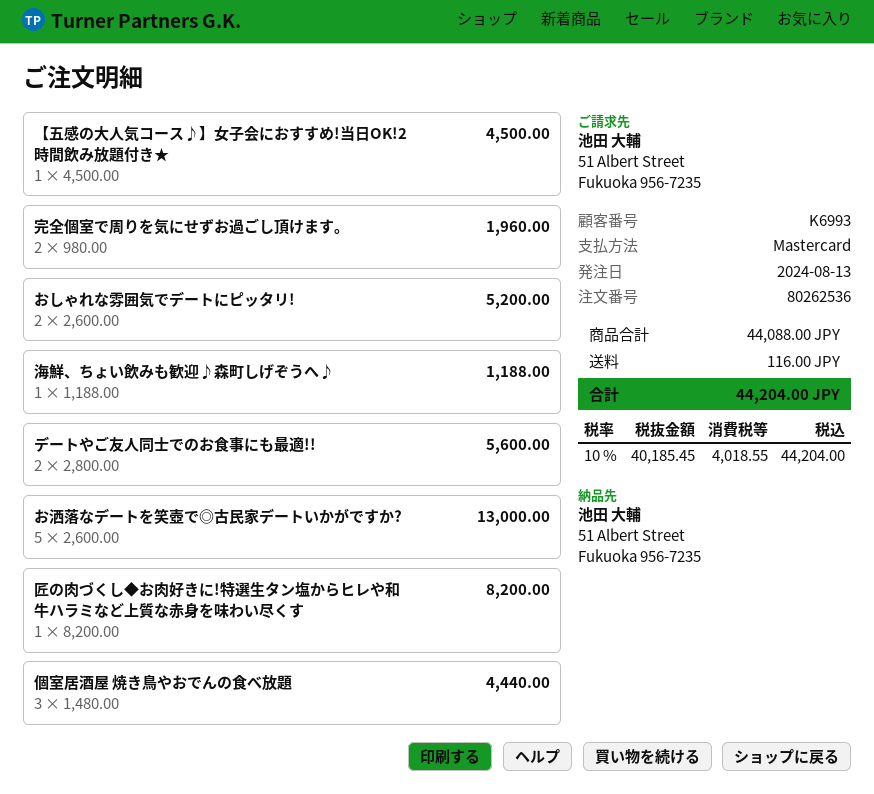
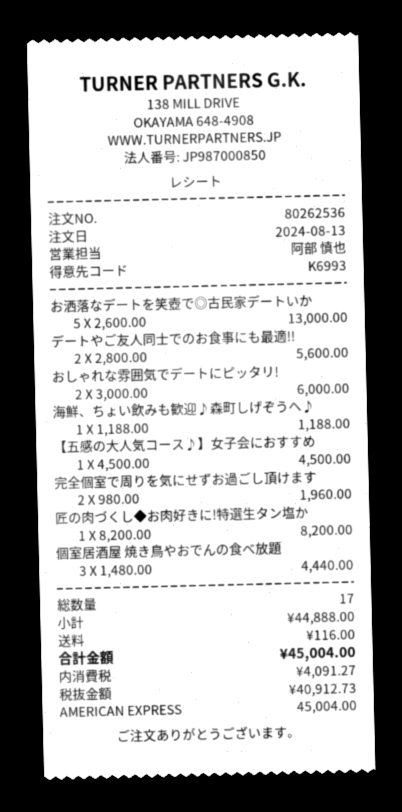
payment method: Mastercard -> American Express
おしゃれな雰囲気でデートにピッタリ!: 2 x 2600.00 = 5200.00 -> 2 x 3000.00 = 6000.00
subtotal: 44088.00 -> 44888.00
net: 40185.45 -> 40912.73
tax: 4018.55 -> 4091.27
total: 44204.00 -> 45004.00

